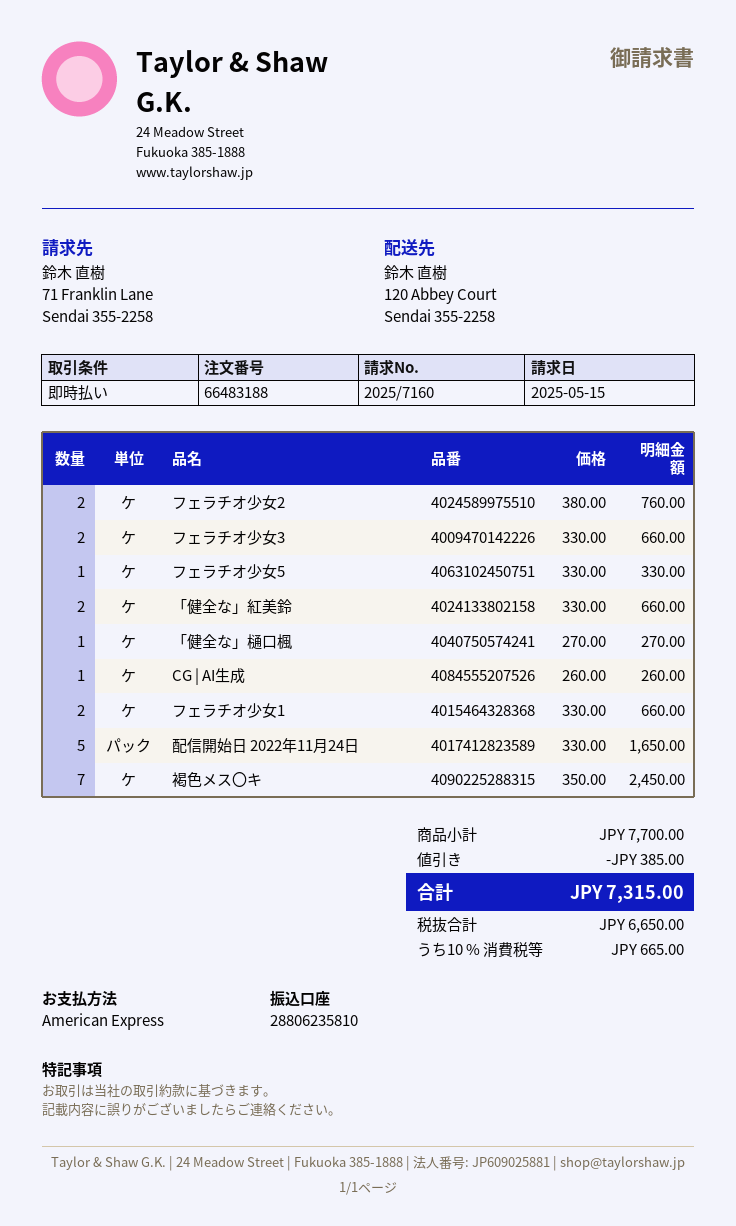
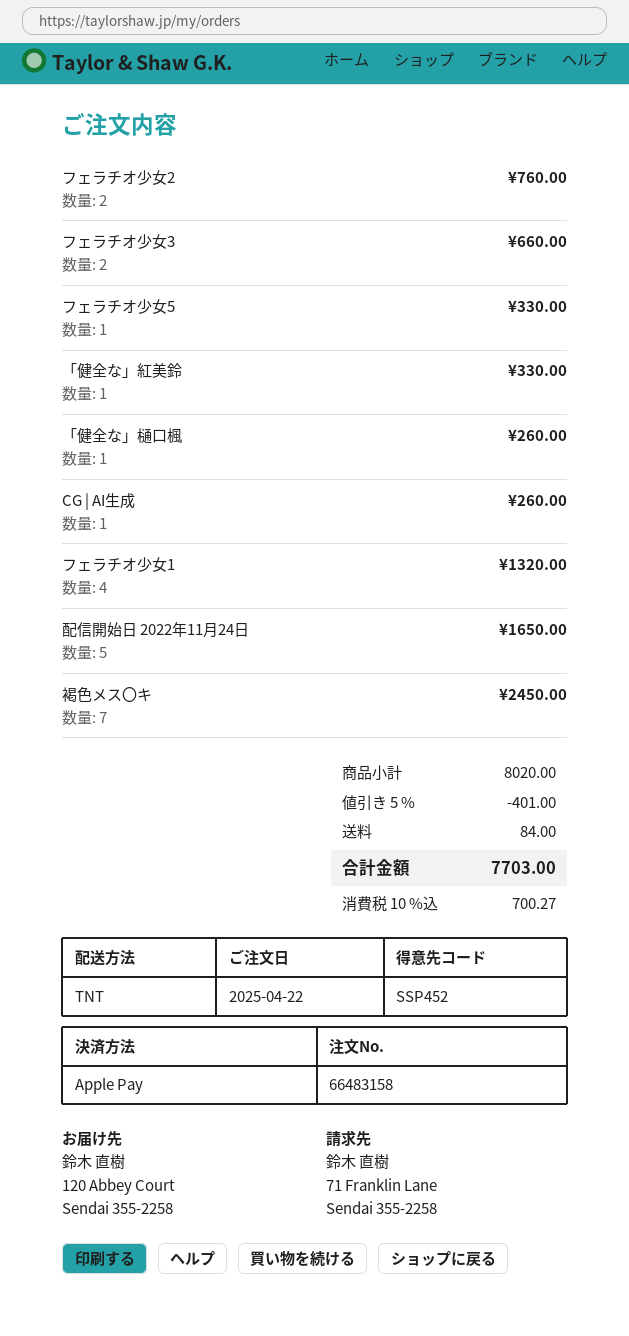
order number: 66483188 -> 66483158
payment method: American Express -> Apple Pay
「健全な」紅美鈴: 2 for 660.00 -> 1 for 330.00
「健全な」樋口楓: 1 for 270.00 -> 1 for 260.00
フェラチオ少女1: 2 for 660.00 -> 4 for 1320.00
subtotal: 7700.00 -> 8020.00
discount: 385.00 -> 401.00
shipping: none -> 84.00
tax: 10% = 665.00 -> 10% = 700.27
total: 7315.00 -> 7703.00

